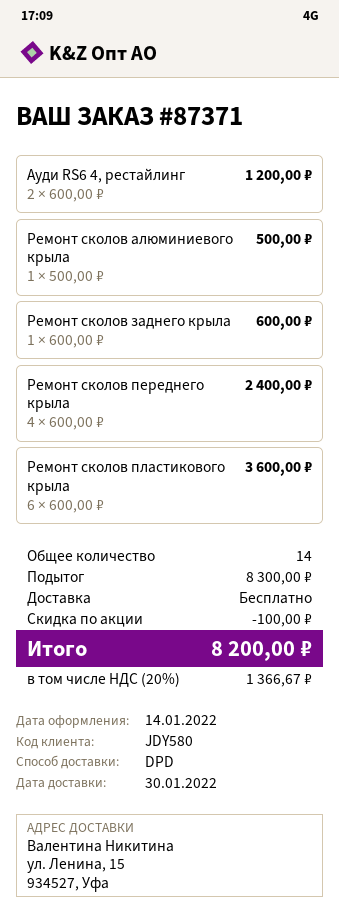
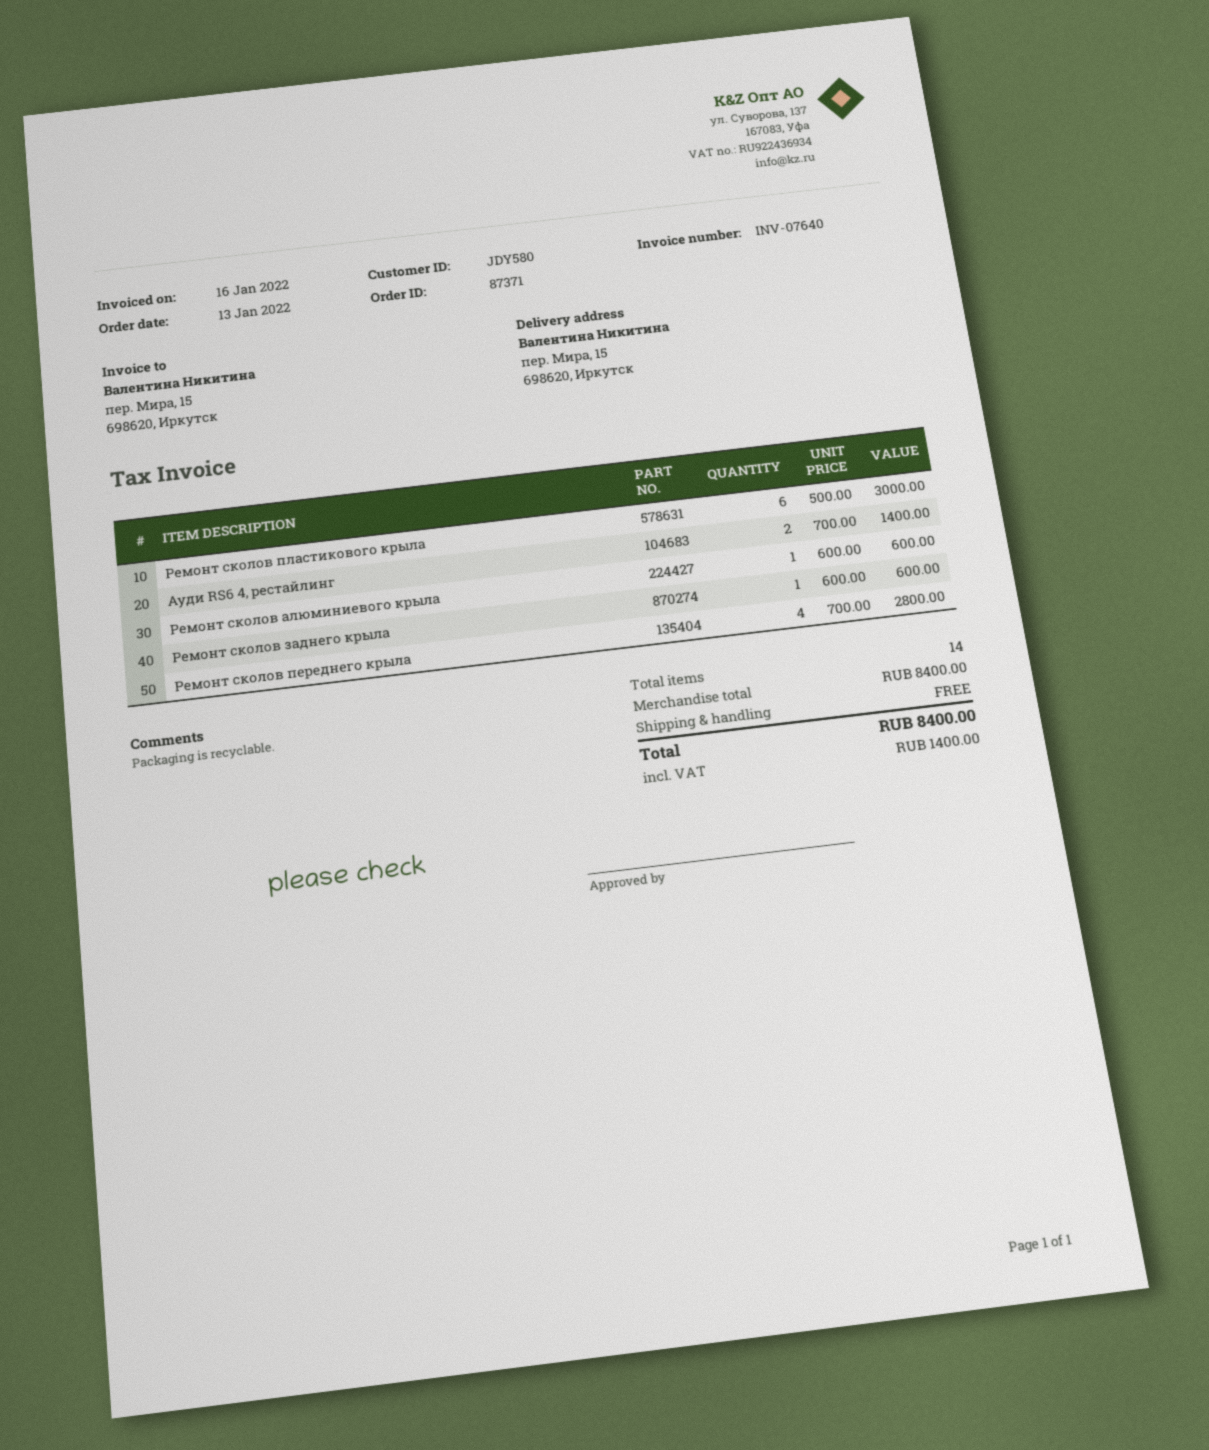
order date: 2022-01-14 -> 2022-01-13
ship to: ул. Ленина, 15, 934527, Уфа -> пер. Мира, 15, 698620, Иркутск
Ауди RS6 4, рестайлинг: 2 x 600.00 = 1200.00 -> 2 x 700.00 = 1400.00
Ремонт сколов алюминиевого крыла: 1 x 500.00 = 500.00 -> 1 x 600.00 = 600.00
Ремонт сколов переднего крыла: 4 x 600.00 = 2400.00 -> 4 x 700.00 = 2800.00
Ремонт сколов пластикового крыла: 6 x 600.00 = 3600.00 -> 6 x 500.00 = 3000.00
subtotal: 8300.00 -> 8400.00
discount: 100.00 -> none
tax: 1366.67 -> 1400.00
total: 8200.00 -> 8400.00

